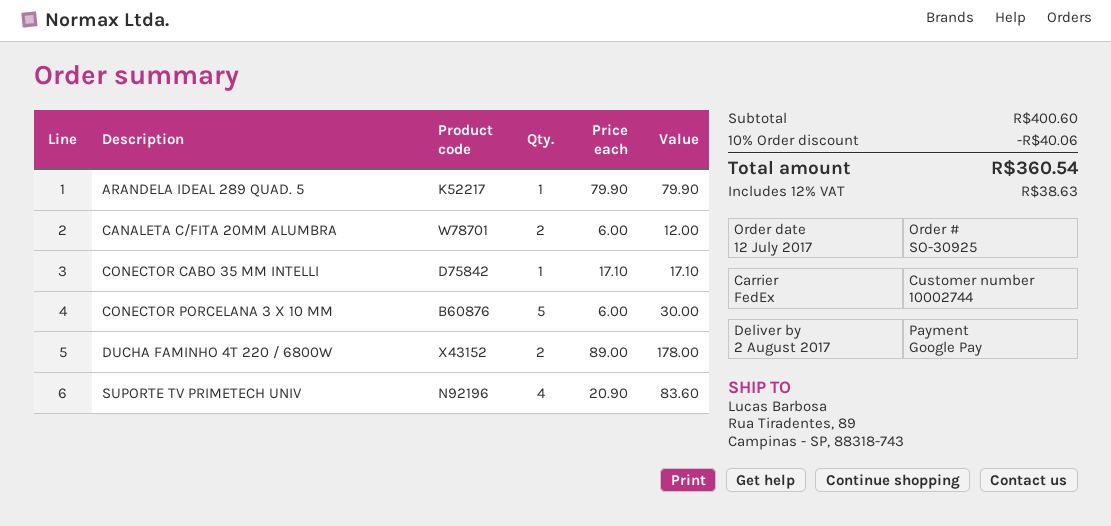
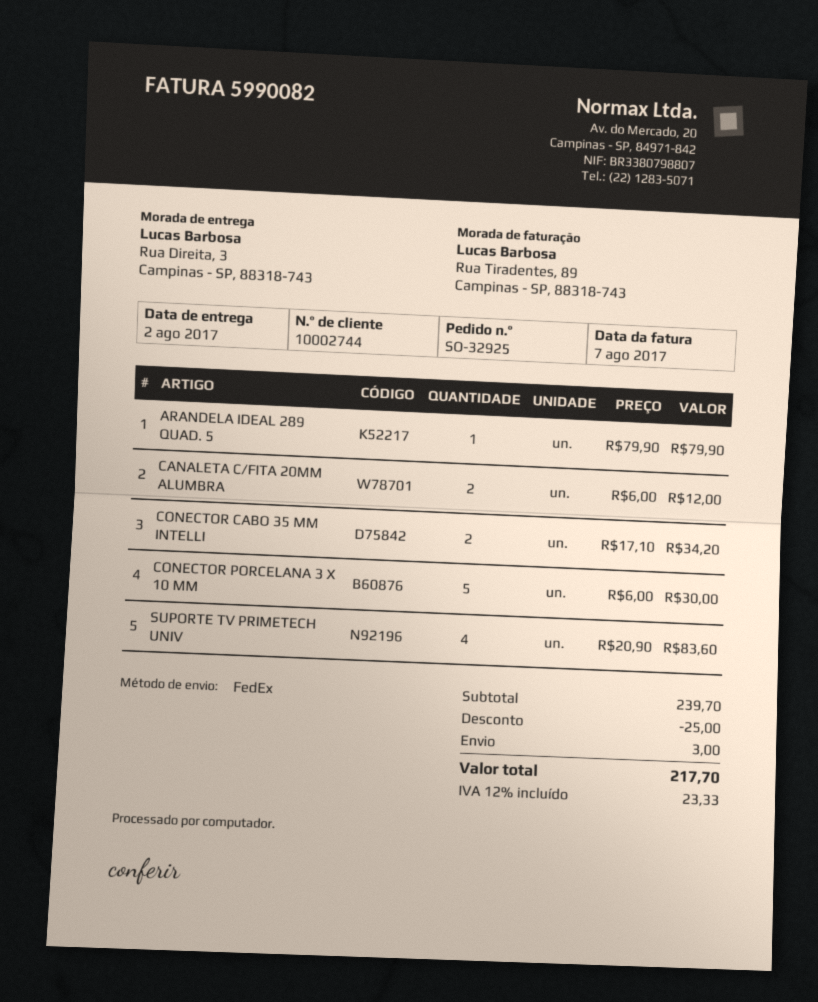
order number: SO-30925 -> SO-32925
ship to: Rua Tiradentes, 89, Campinas - SP, 88318-743 -> Rua Direita, 3, Campinas - SP, 88318-743
CONECTOR CABO 35 MM INTELLI: 1 x 17.10 = 17.10 -> 2 x 17.10 = 34.20
DUCHA FAMINHO 4T 220 / 6800W: 2 x 89.00 = 178.00 -> none
subtotal: 400.60 -> 239.70
discount: 40.06 -> 25.00
shipping: none -> 3.00
tax: 12% = 38.63 -> 12% = 23.33
total: 360.54 -> 217.70

